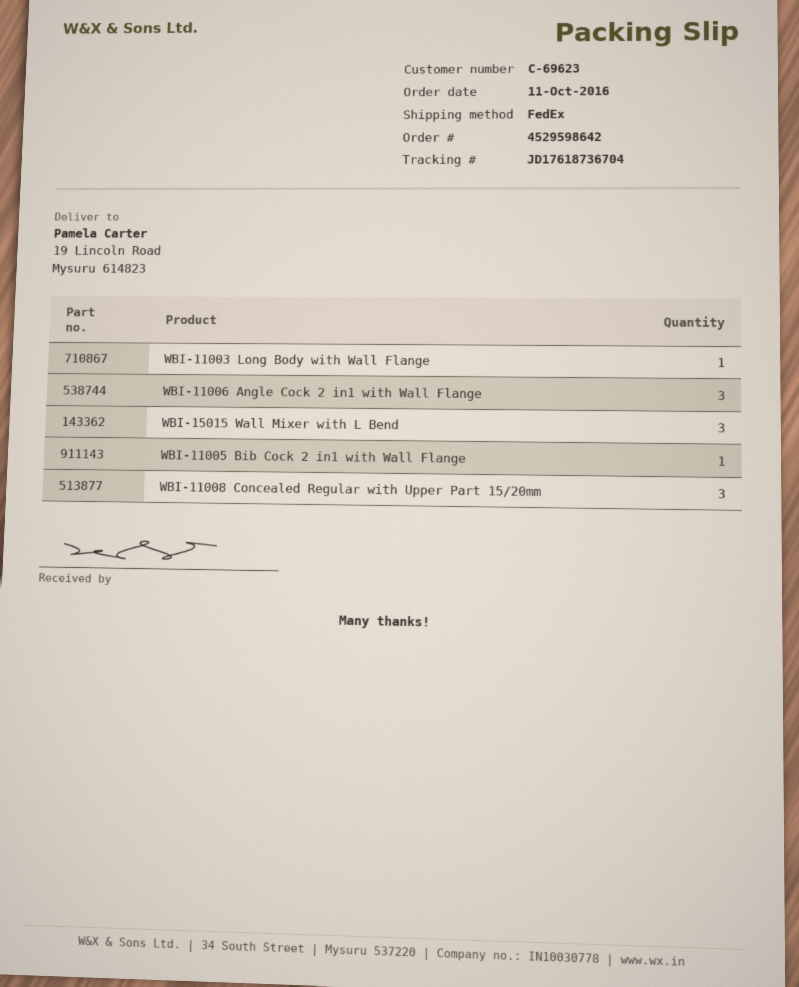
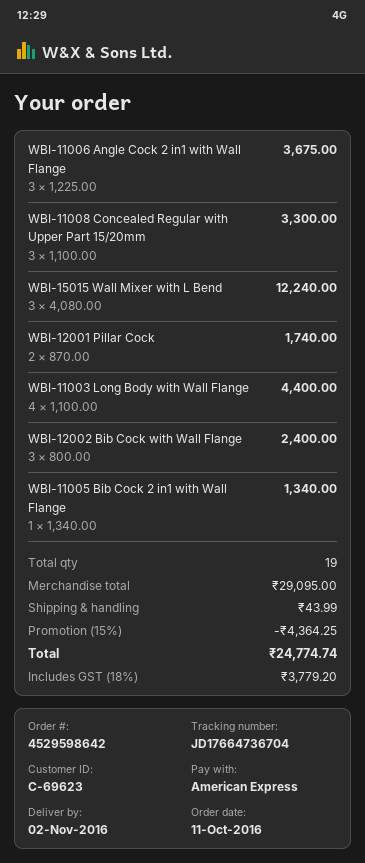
tracking number: JD17618736704 -> JD17664736704
WBI-11003 Long Body with Wall Flange: 1 -> 4
WBI-12001 Pillar Cock: none -> 2
WBI-12002 Bib Cock with Wall Flange: none -> 3

